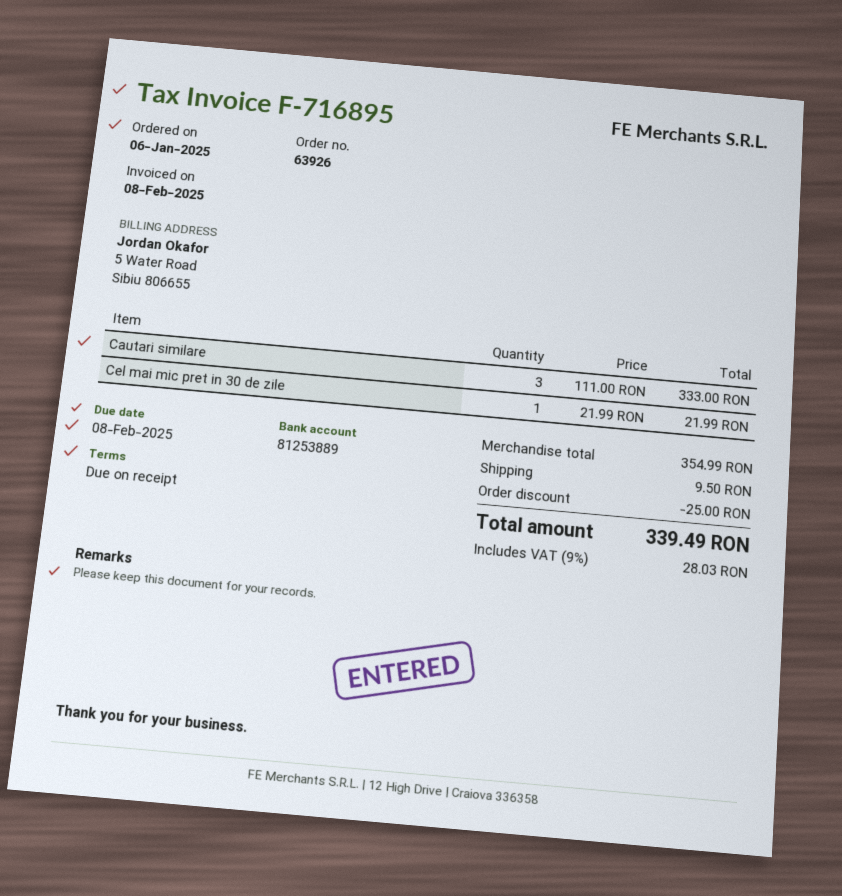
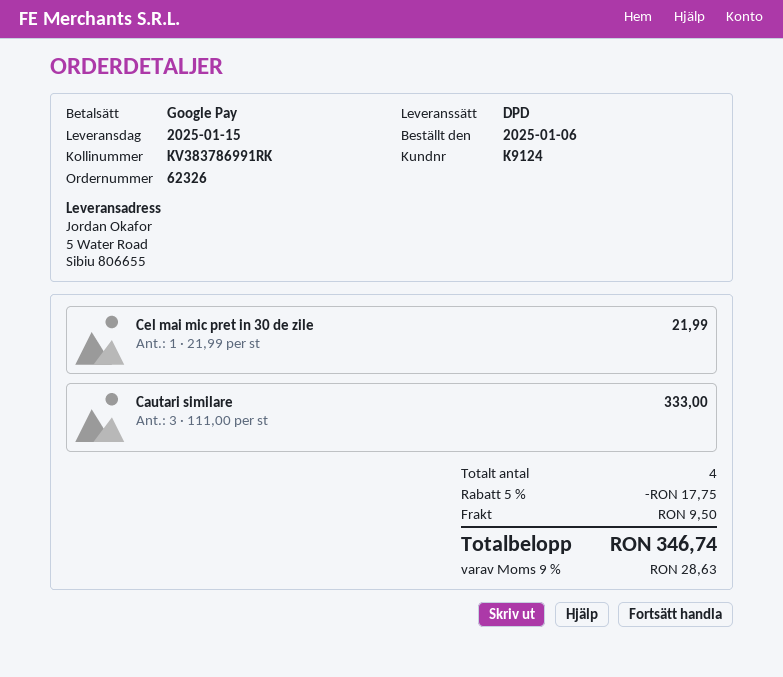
order number: 63926 -> 62326
discount: 25.00 -> 17.75
tax: 9% = 28.03 -> 9% = 28.63
total: 339.49 -> 346.74

